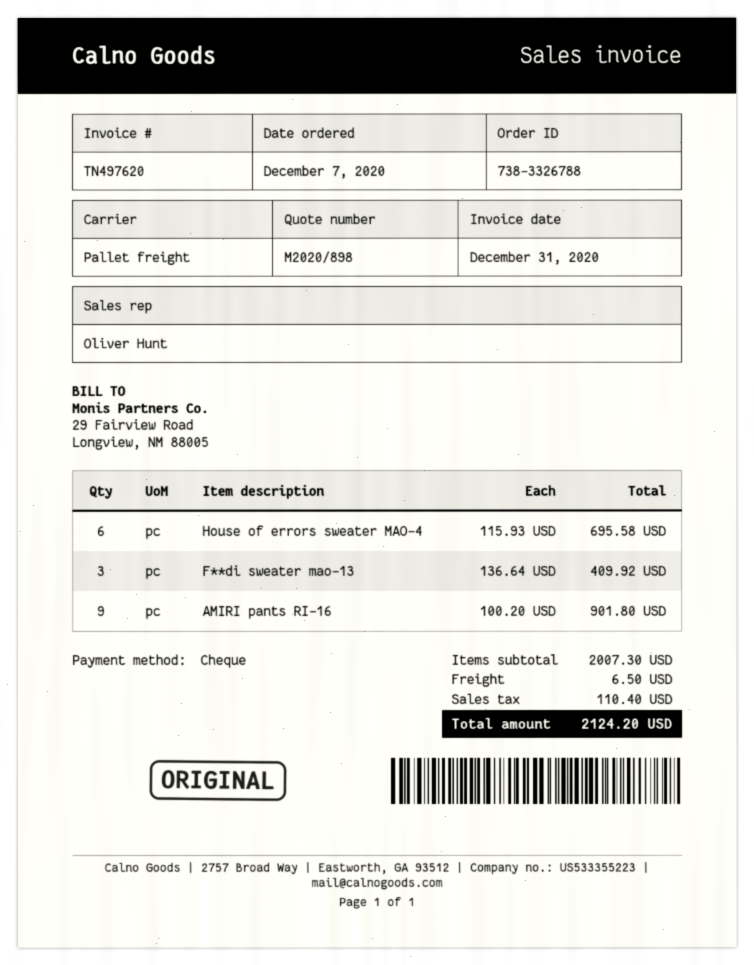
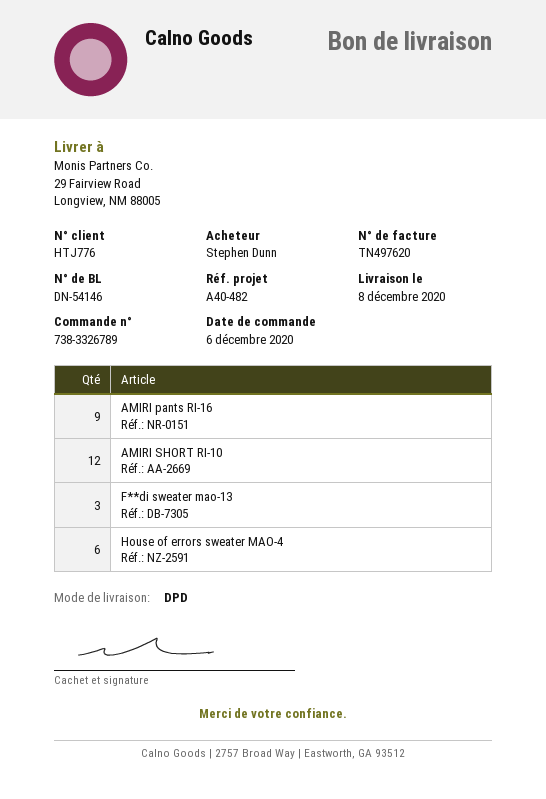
order number: 738-3326788 -> 738-3326789
order date: 2020-12-07 -> 2020-12-06
shipping method: pallet freight -> DPD
AMIRI SHORT RI-10: none -> 12

